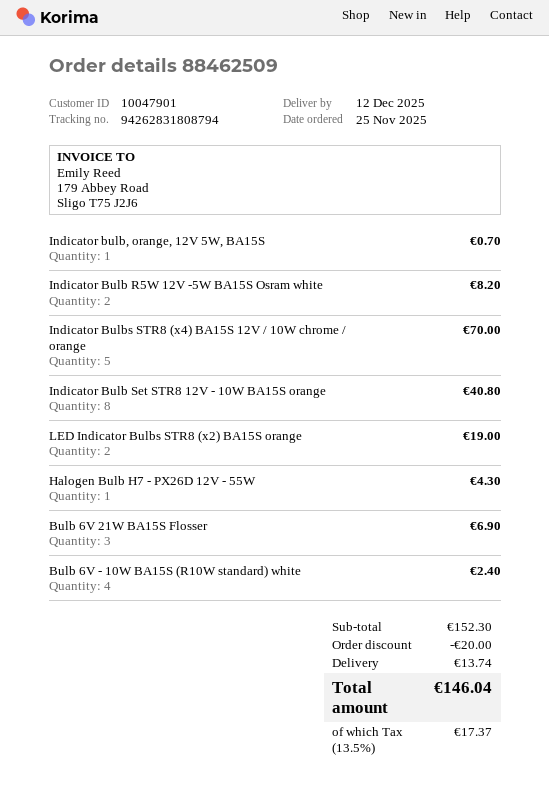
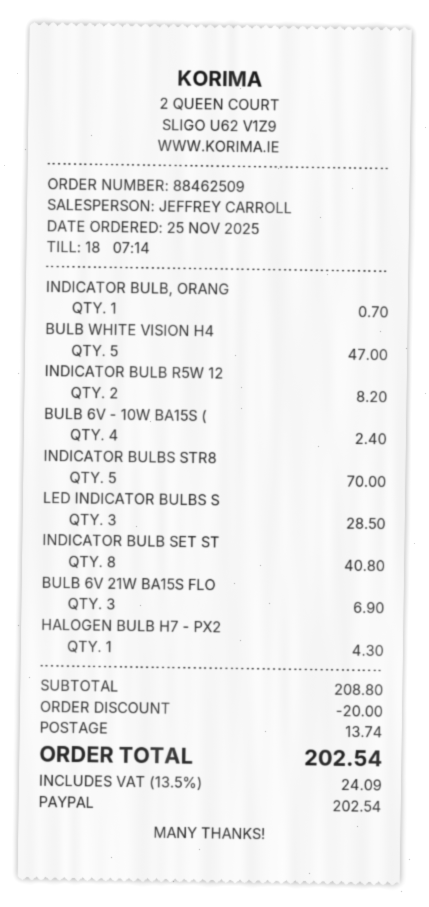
LED Indicator Bulbs STR8 (x2) BA15S orange: 2 for 19.00 -> 3 for 28.50
BULB WHITE VISION H4: none -> 5 for 47.00
subtotal: 152.30 -> 208.80
tax: 13.5% = 17.37 -> 13.5% = 24.09
total: 146.04 -> 202.54

